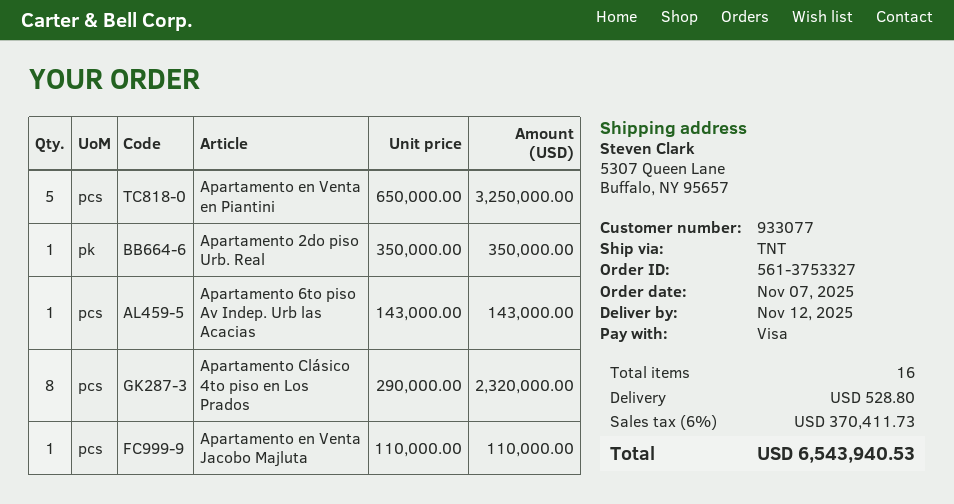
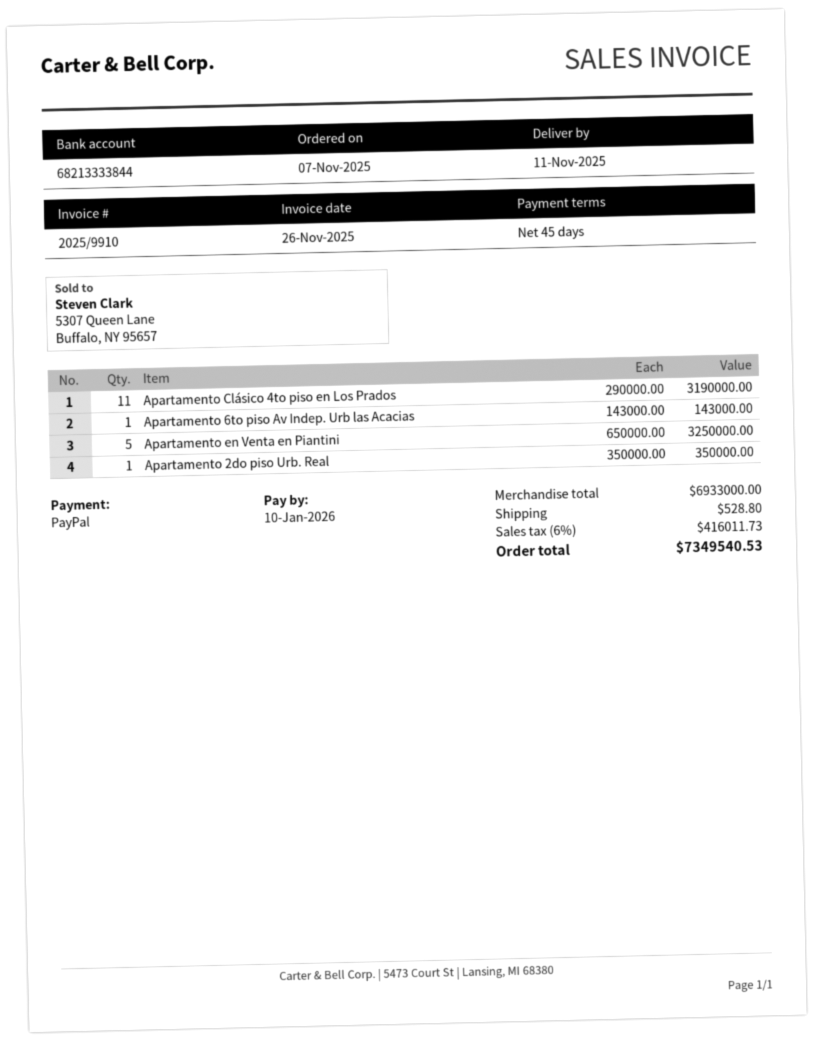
delivery date: 2025-11-12 -> 2025-11-11
payment method: Visa -> PayPal
Apartamento Clásico 4to piso en Los Prados: 8 x 290000.00 = 2320000.00 -> 11 x 290000.00 = 3190000.00
Apartamento en Venta Jacobo Majluta: 1 x 110000.00 = 110000.00 -> none
tax: 6% = 370411.73 -> 6% = 416011.73
total: 6543940.53 -> 7349540.53

